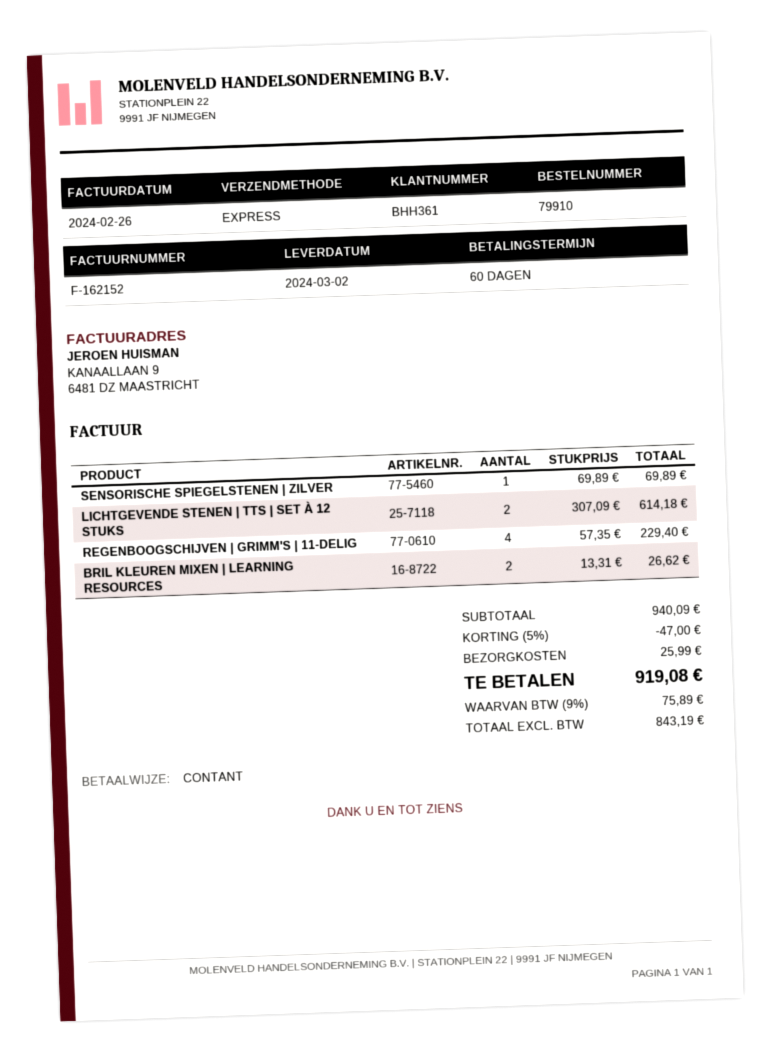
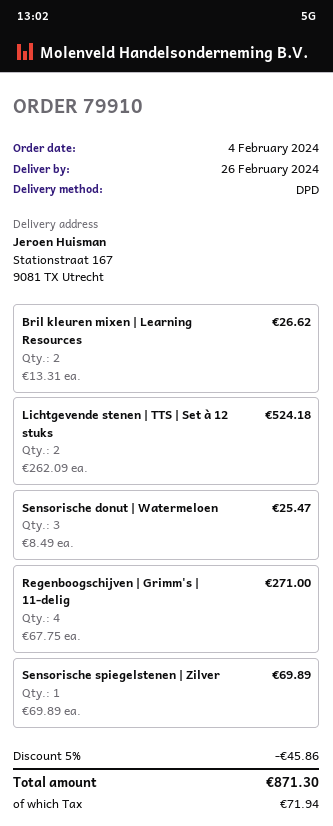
delivery date: 2024-03-02 -> 2024-02-26
shipping method: express -> DPD
LICHTGEVENDE STENEN | TTS | SET À 12 STUKS: 2 x 307.09 = 614.18 -> 2 x 262.09 = 524.18
REGENBOOGSCHIJVEN | GRIMM'S | 11-DELIG: 4 x 57.35 = 229.40 -> 4 x 67.75 = 271.00
Sensorische donut | Watermeloen: none -> 3 x 8.49 = 25.47
discount: 5% = 47.00 -> 5% = 45.86
shipping: 25.99 -> none
tax: 75.89 -> 71.94
total: 919.08 -> 871.30

